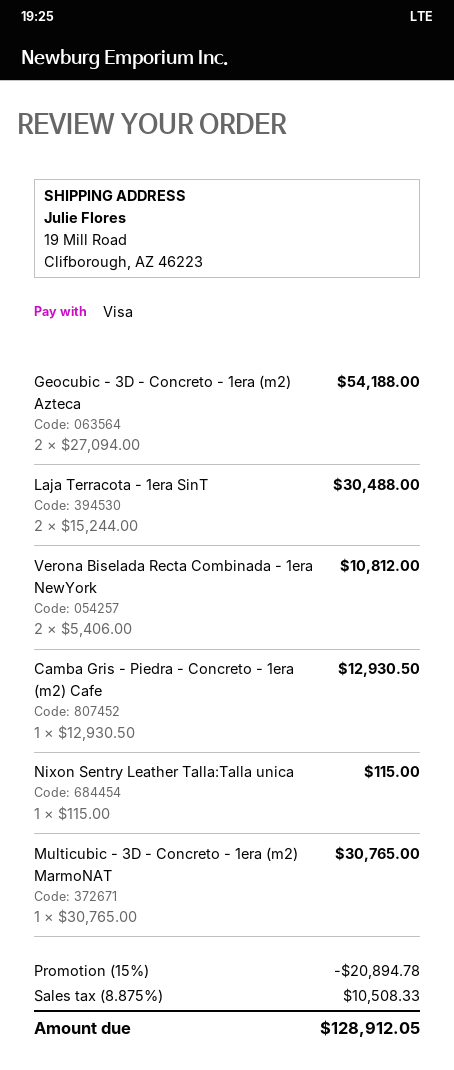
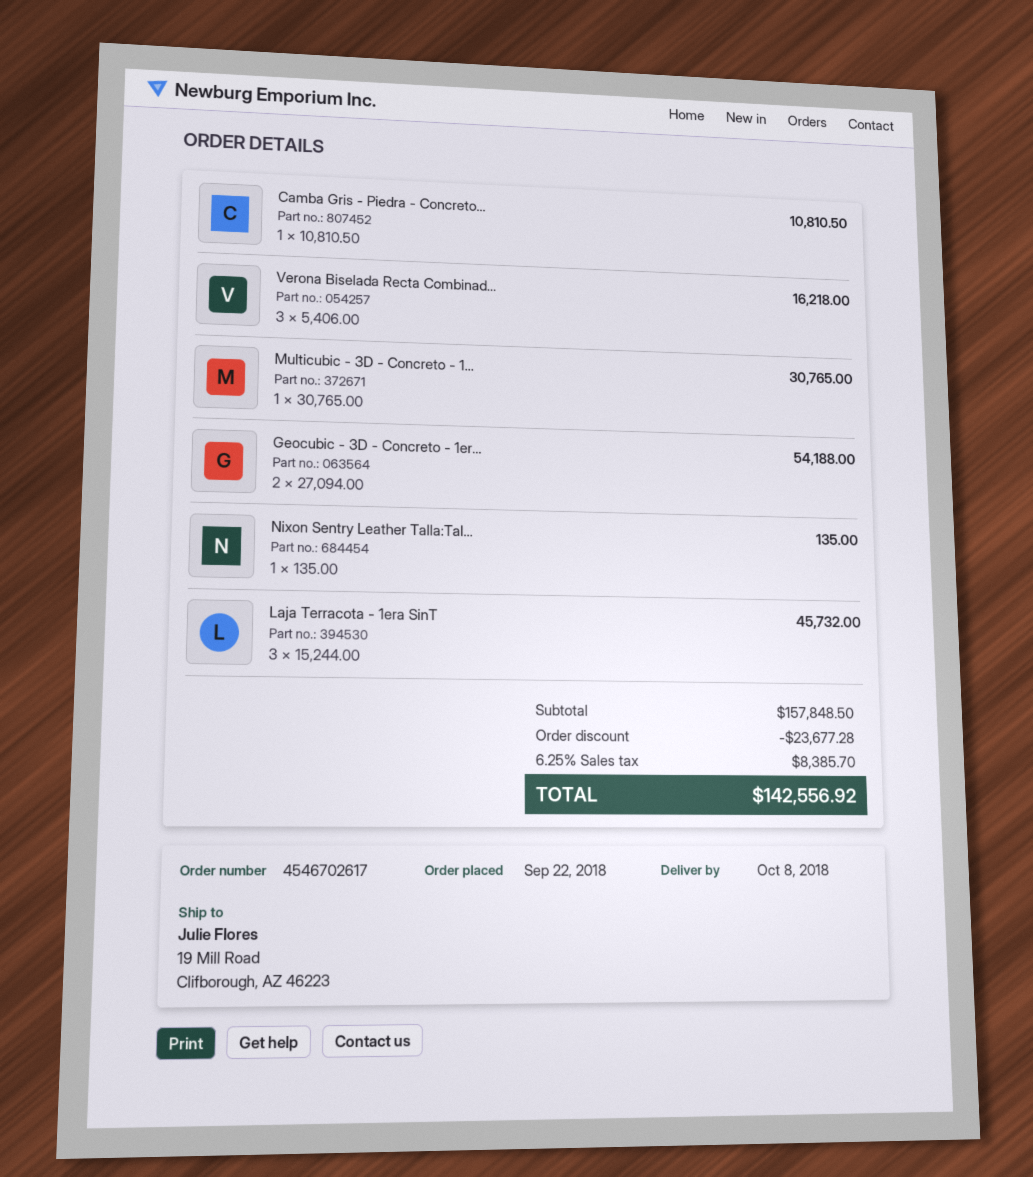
Laja Terracota - 1era SinT: 2 x 15244.00 = 30488.00 -> 3 x 15244.00 = 45732.00
Verona Biselada Recta Combinada - 1era NewYork: 2 x 5406.00 = 10812.00 -> 3 x 5406.00 = 16218.00
Camba Gris - Piedra - Concreto - 1era (m2) Cafe: 1 x 12930.50 = 12930.50 -> 1 x 10810.50 = 10810.50
Nixon Sentry Leather Talla:Talla unica: 1 x 115.00 = 115.00 -> 1 x 135.00 = 135.00
discount: 20894.78 -> 23677.28
tax: 8.875% = 10508.33 -> 6.25% = 8385.70
total: 128912.05 -> 142556.92

